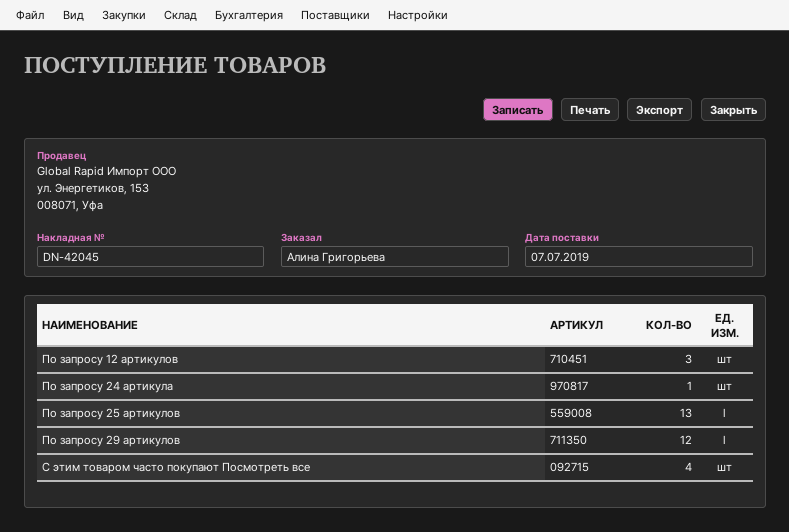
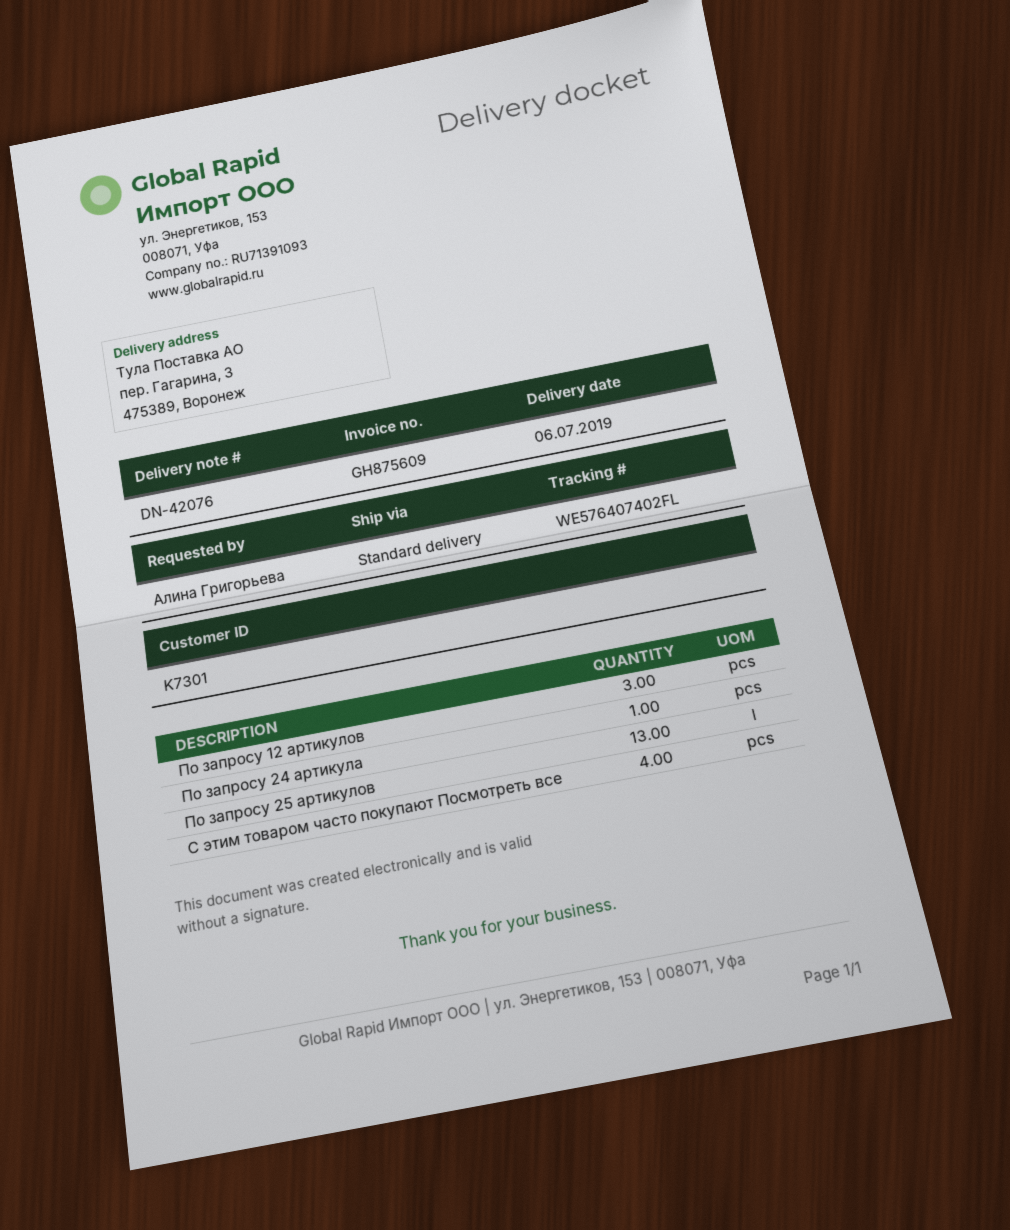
delivery note number: DN-42045 -> DN-42076
delivery date: 2019-07-07 -> 2019-07-06
По запросу 29 артикулов: 12 -> none

